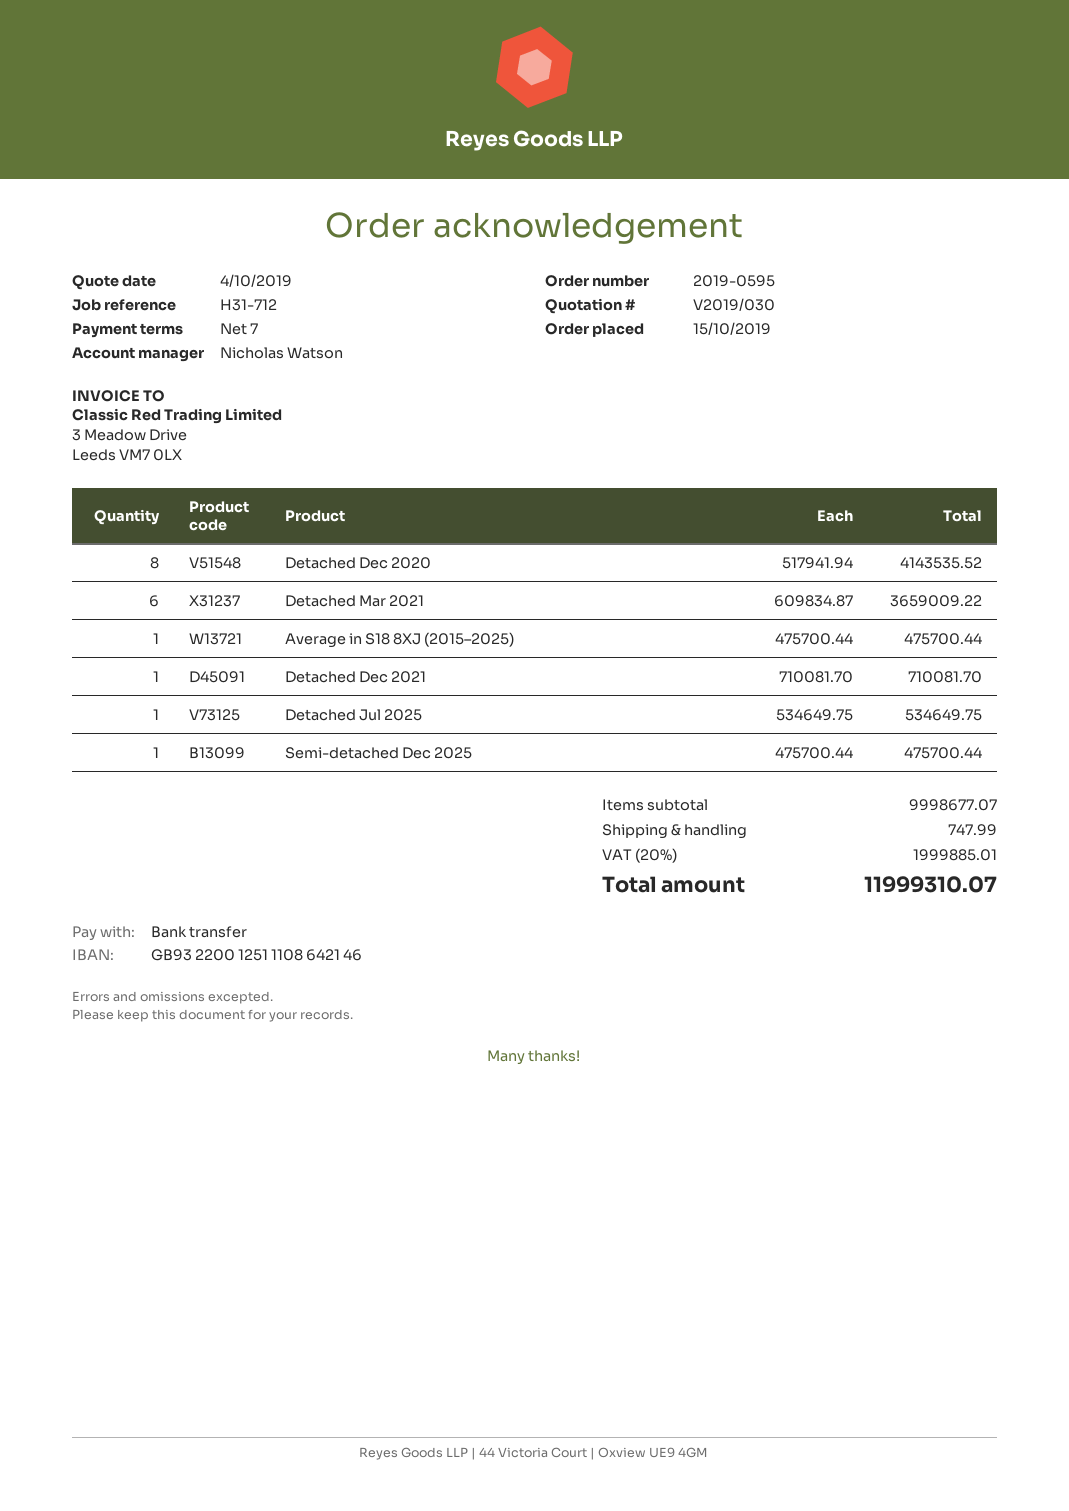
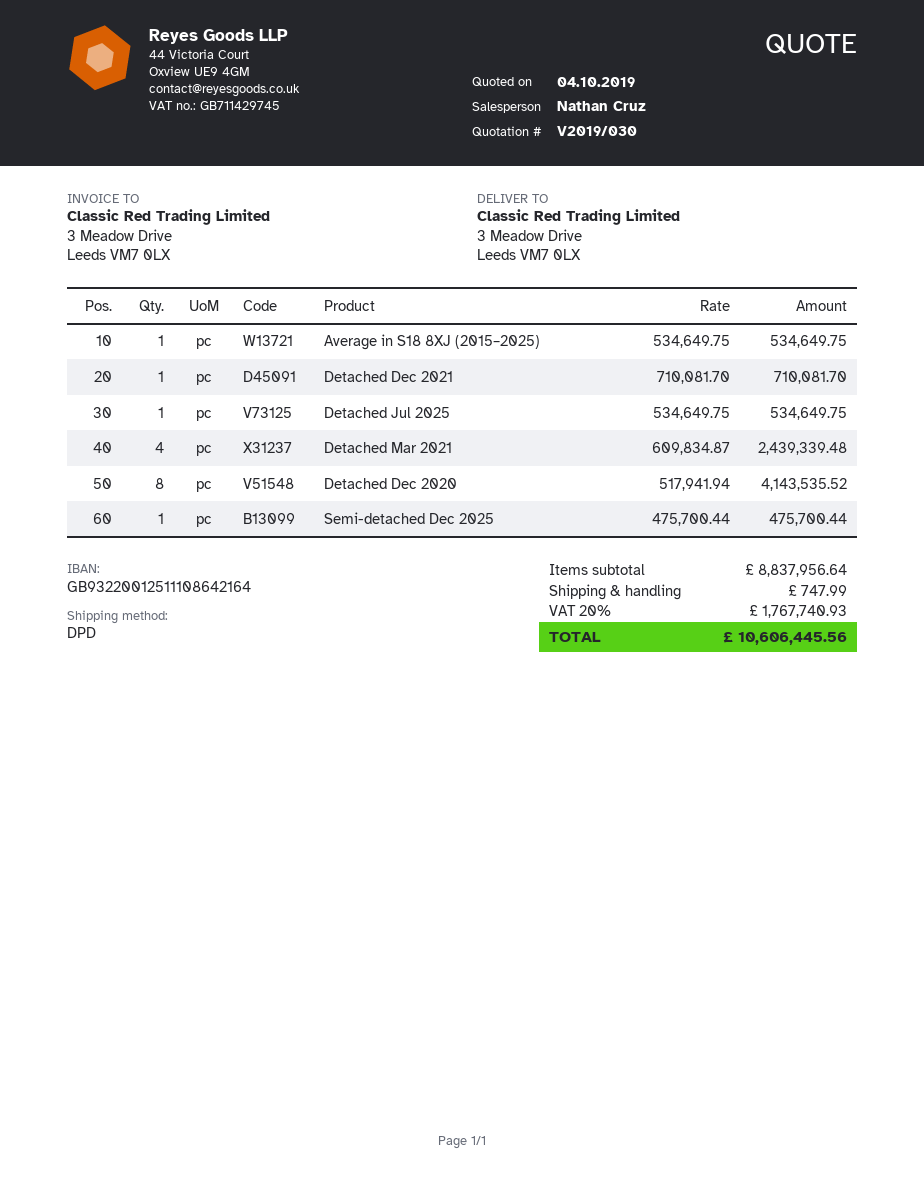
sales rep: Nicholas Watson -> Nathan Cruz
bank account: GB93220012511108642146 -> GB93220012511108642164
Detached Mar 2021: 6 x 609834.87 = 3659009.22 -> 4 x 609834.87 = 2439339.48
Average in S18 8XJ (2015–2025): 1 x 475700.44 = 475700.44 -> 1 x 534649.75 = 534649.75
subtotal: 9998677.07 -> 8837956.64
tax: 20% = 1999885.01 -> 20% = 1767740.93
total: 11999310.07 -> 10606445.56

